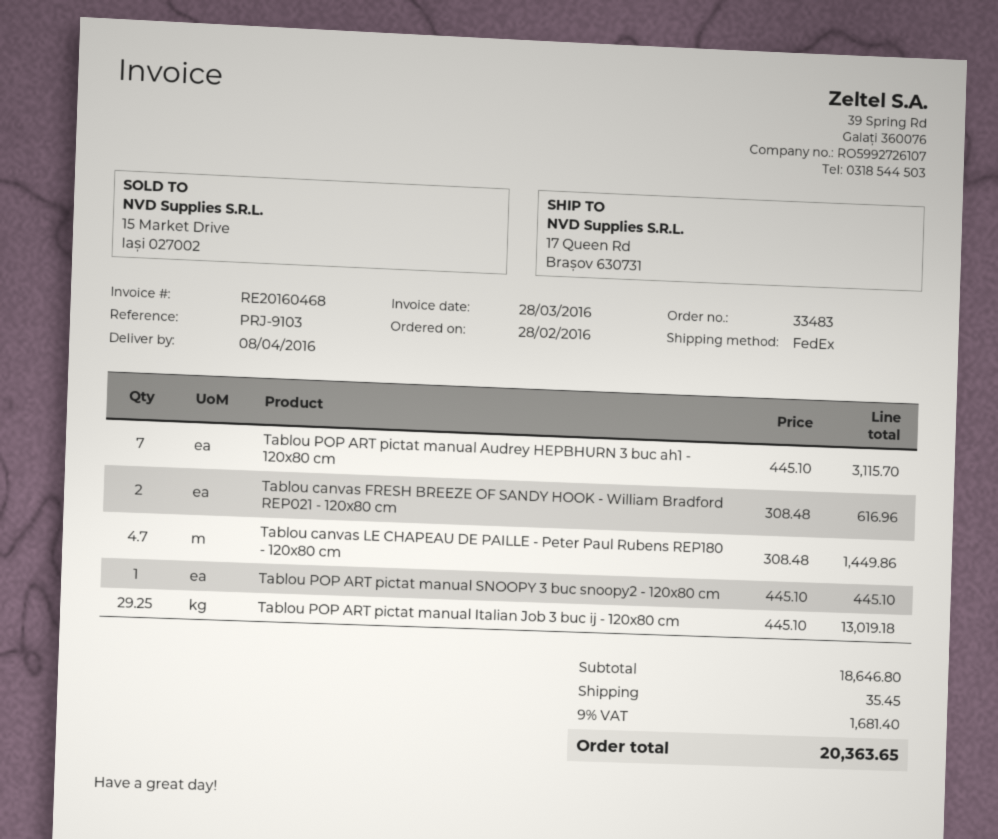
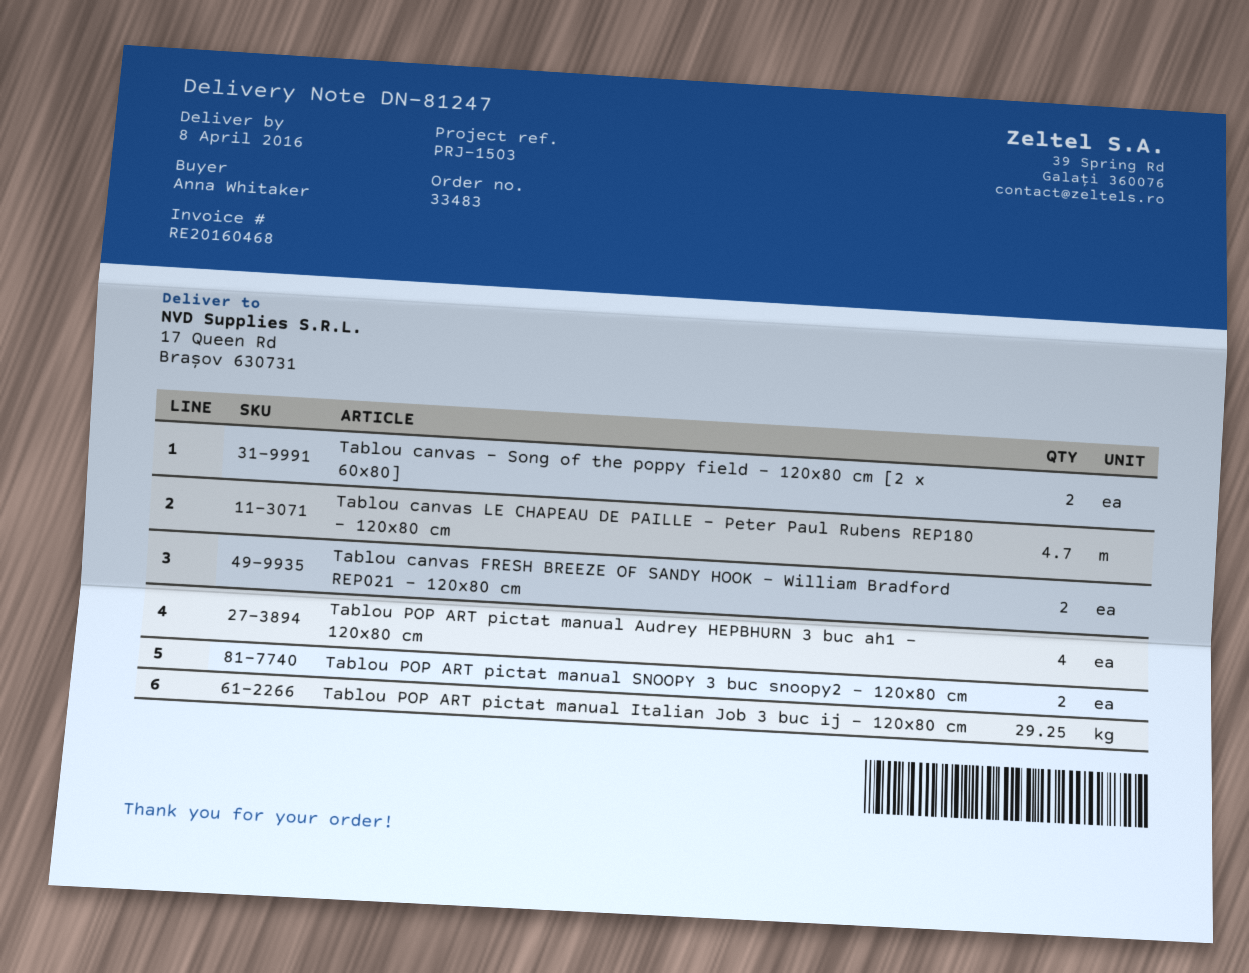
reference: PRJ-9103 -> PRJ-1503
Tablou POP ART pictat manual Audrey HEPBHURN 3 buc ah1 - 120x80 cm: 7 -> 4
Tablou POP ART pictat manual SNOOPY 3 buc snoopy2 - 120x80 cm: 1 -> 2
Tablou canvas - Song of the poppy field - 120x80 cm [2 x 60x80]: none -> 2

